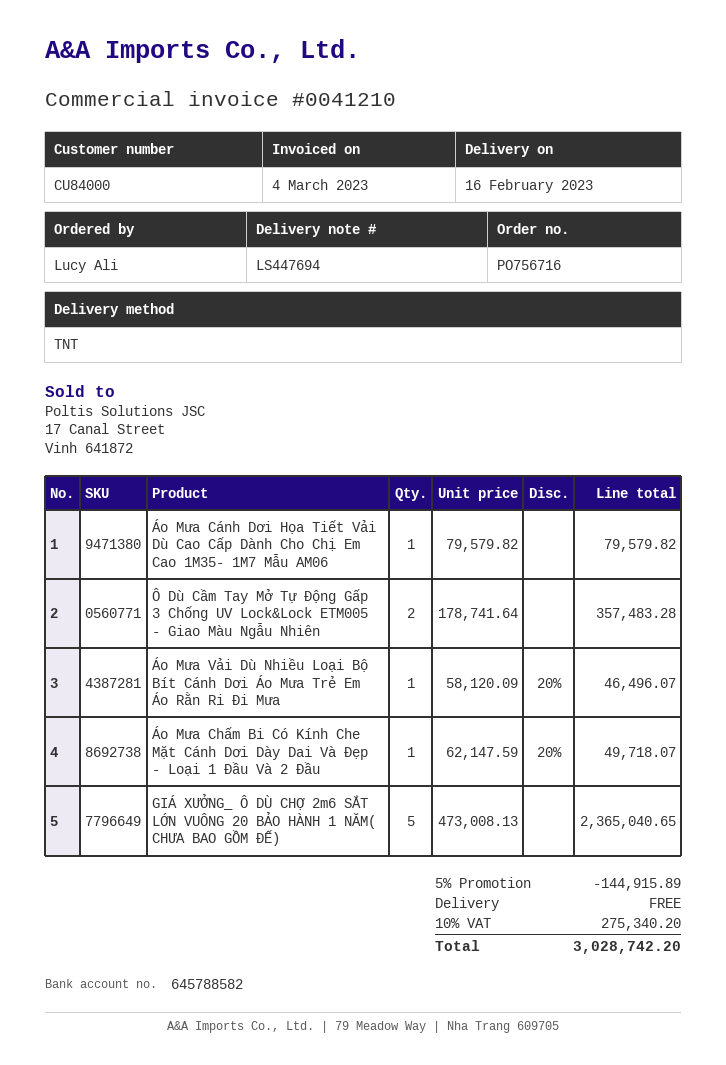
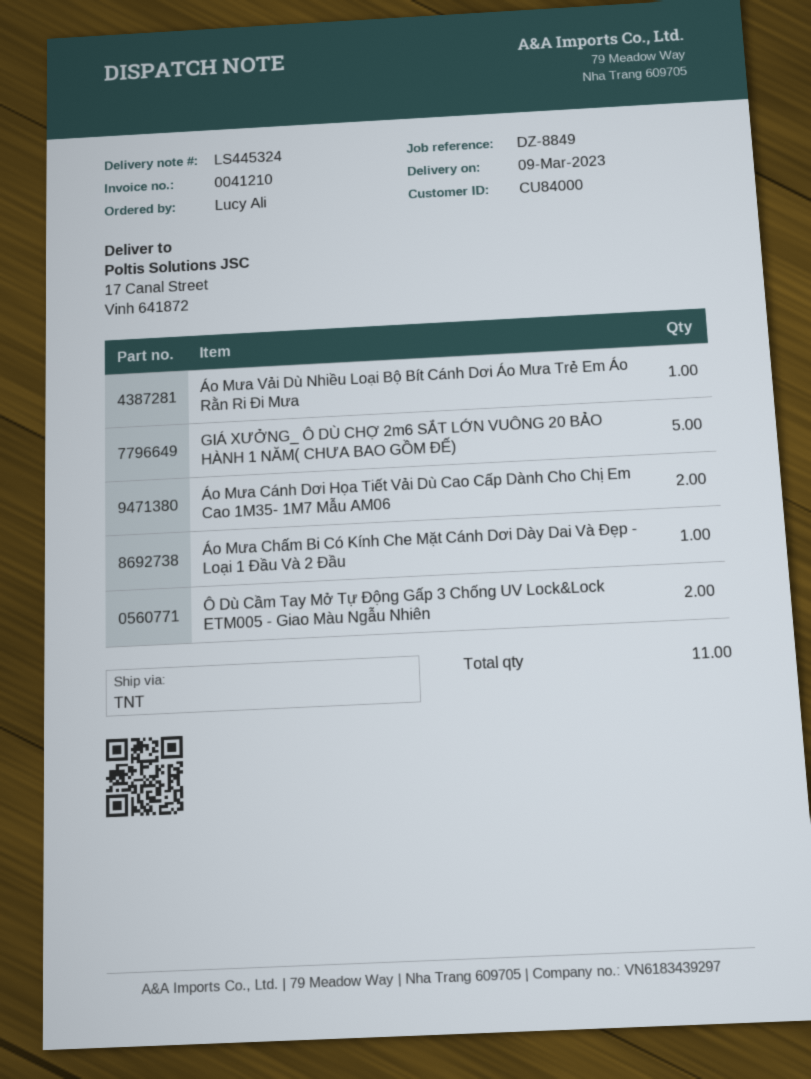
delivery note number: LS447694 -> LS445324
delivery date: 2023-02-16 -> 2023-03-09
Áo Mưa Cánh Dơi Họa Tiết Vải Dù Cao Cấp Dành Cho Chị Em Cao 1M35- 1M7 Mẫu AM06: 1 -> 2

